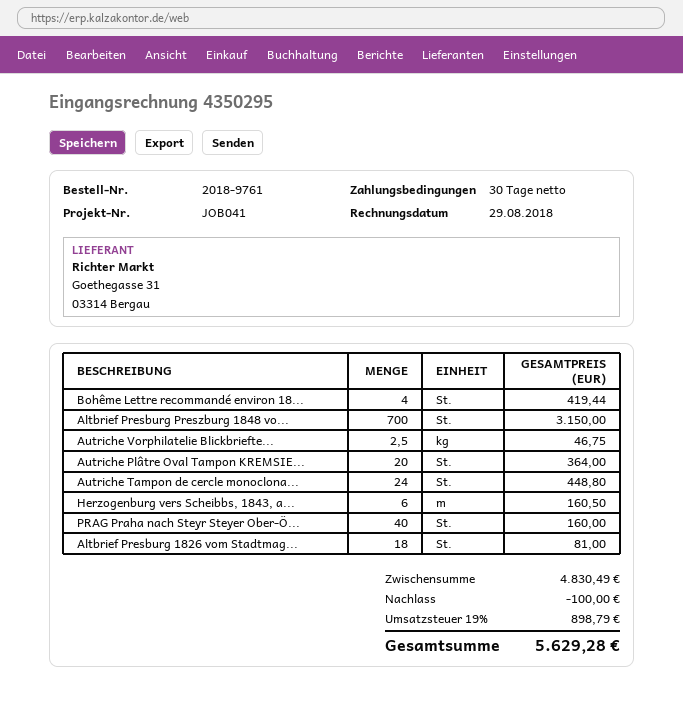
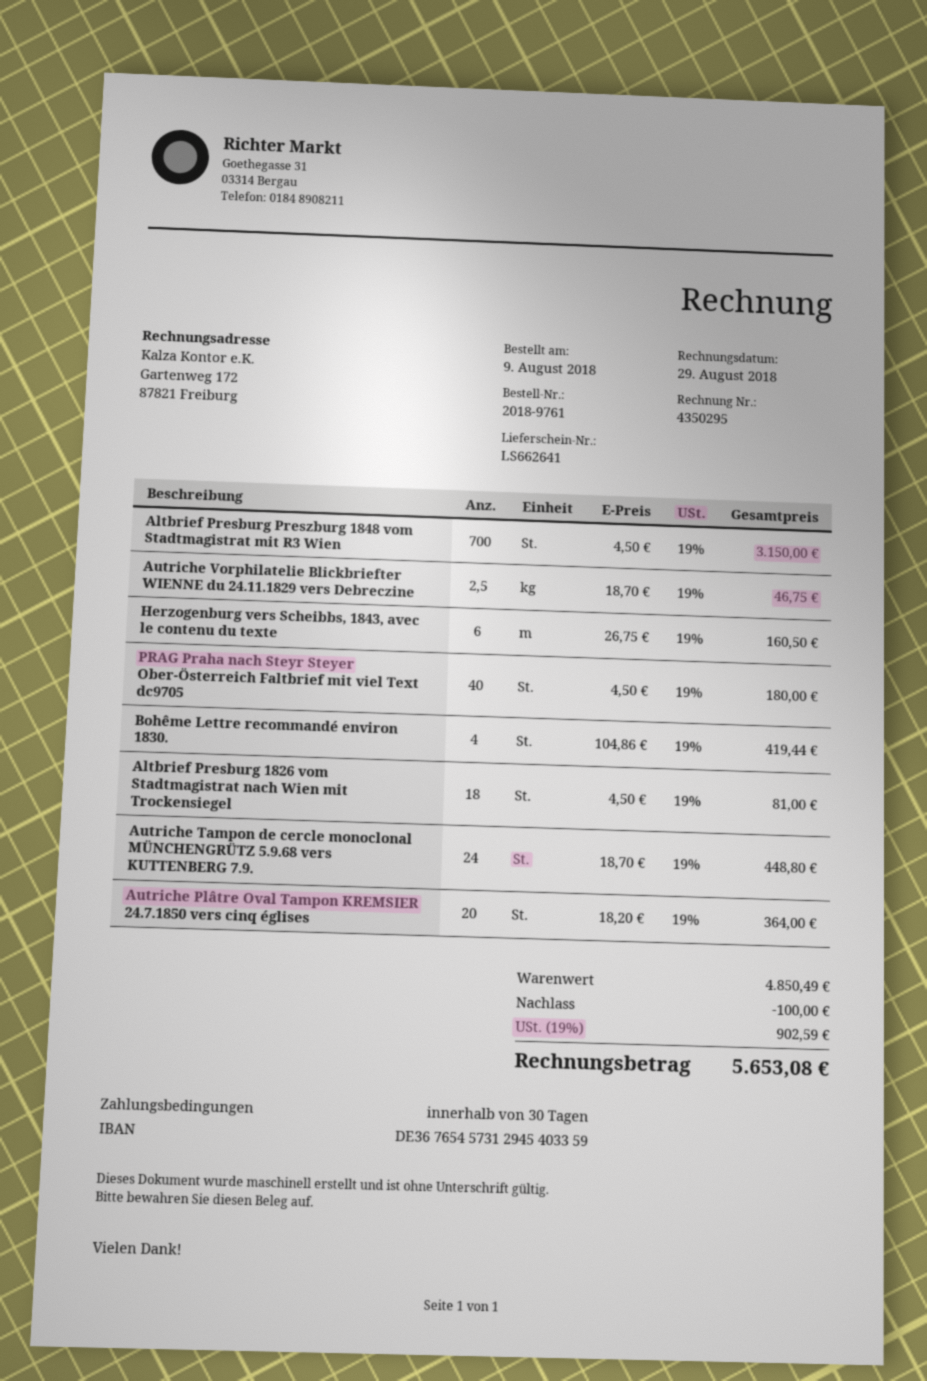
PRAG Praha nach Steyr Steyer Ober-Ö...: 40 for 160.00 -> 40 for 180.00
subtotal: 4830.49 -> 4850.49
tax: 19% = 898.79 -> 19% = 902.59
total: 5629.28 -> 5653.08

